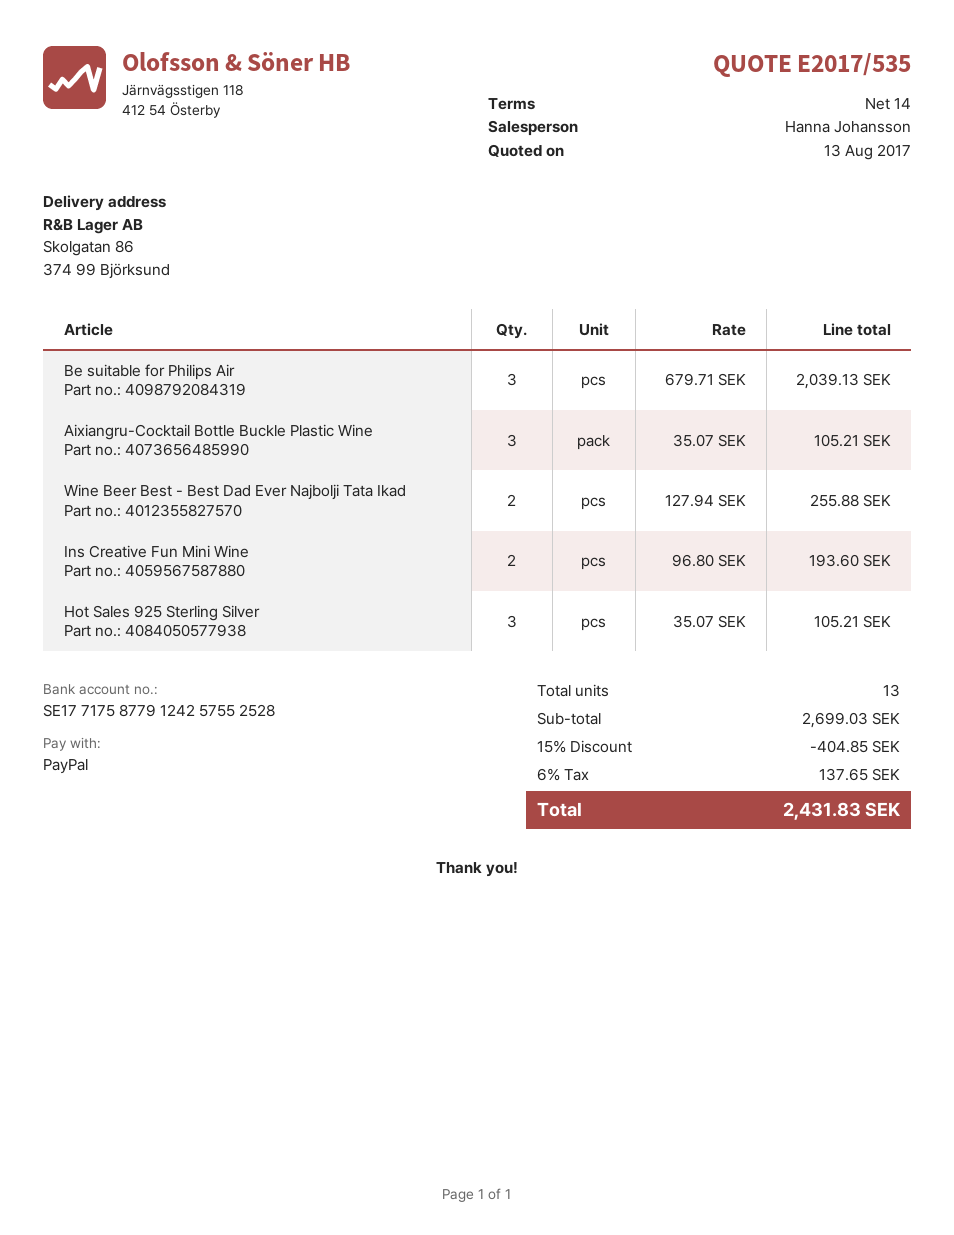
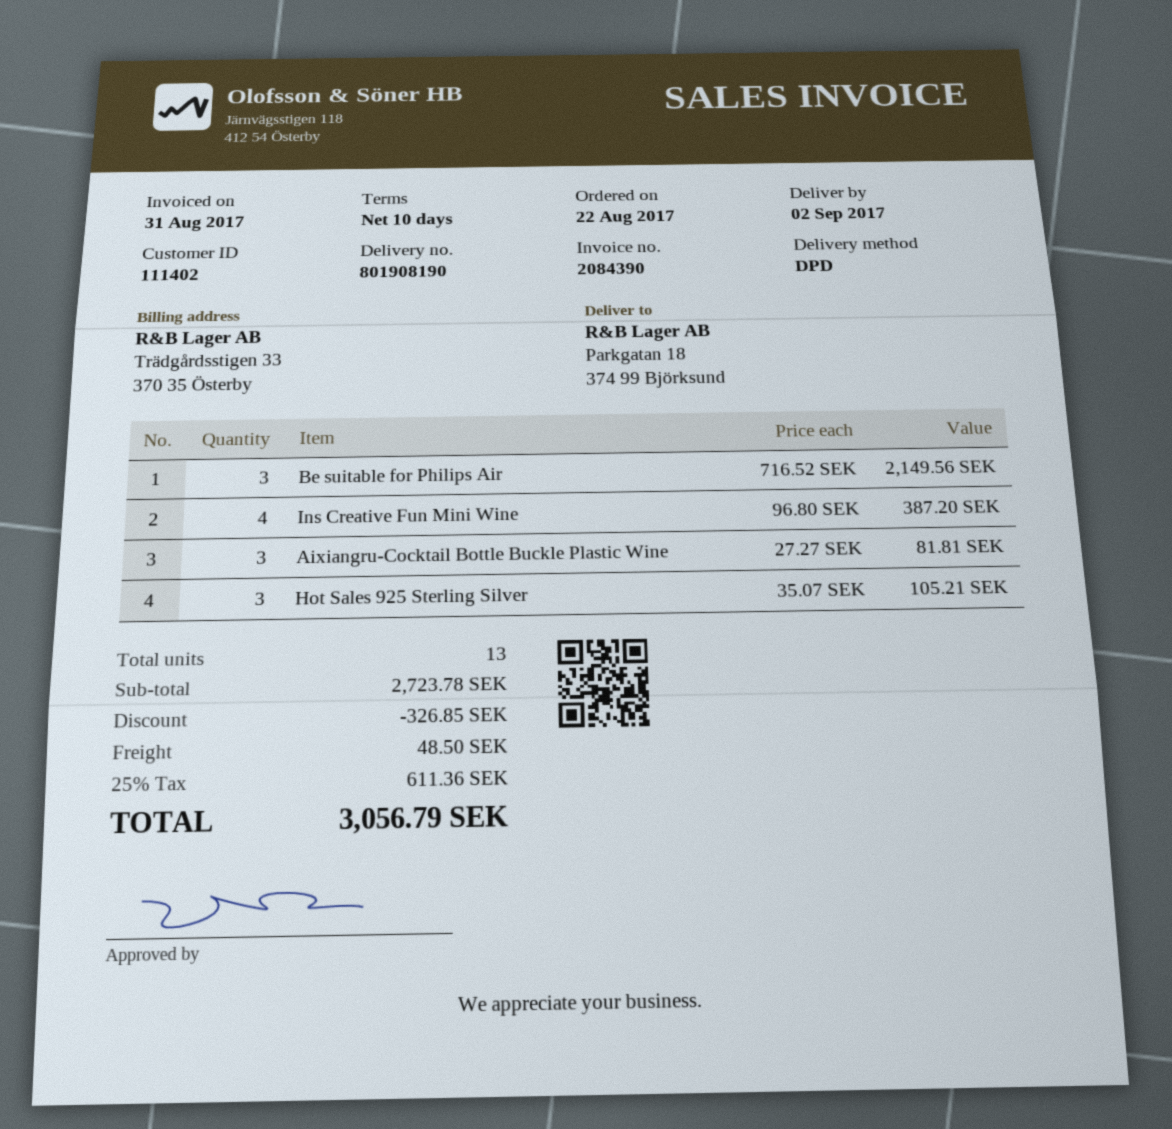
payment terms: 14 days -> 10 days
ship to: Skolgatan 86, 374 99 Björksund -> Parkgatan 18, 374 99 Björksund
Be suitable for Philips Air: 3 x 679.71 = 2039.13 -> 3 x 716.52 = 2149.56
Aixiangru-Cocktail Bottle Buckle Plastic Wine: 3 x 35.07 = 105.21 -> 3 x 27.27 = 81.81
Wine Beer Best - Best Dad Ever Najbolji Tata Ikad: 2 x 127.94 = 255.88 -> none
Ins Creative Fun Mini Wine: 2 x 96.80 = 193.60 -> 4 x 96.80 = 387.20
subtotal: 2699.03 -> 2723.78
discount: 404.85 -> 326.85
shipping: none -> 48.50
tax: 6% = 137.65 -> 25% = 611.36
total: 2431.83 -> 3056.79

